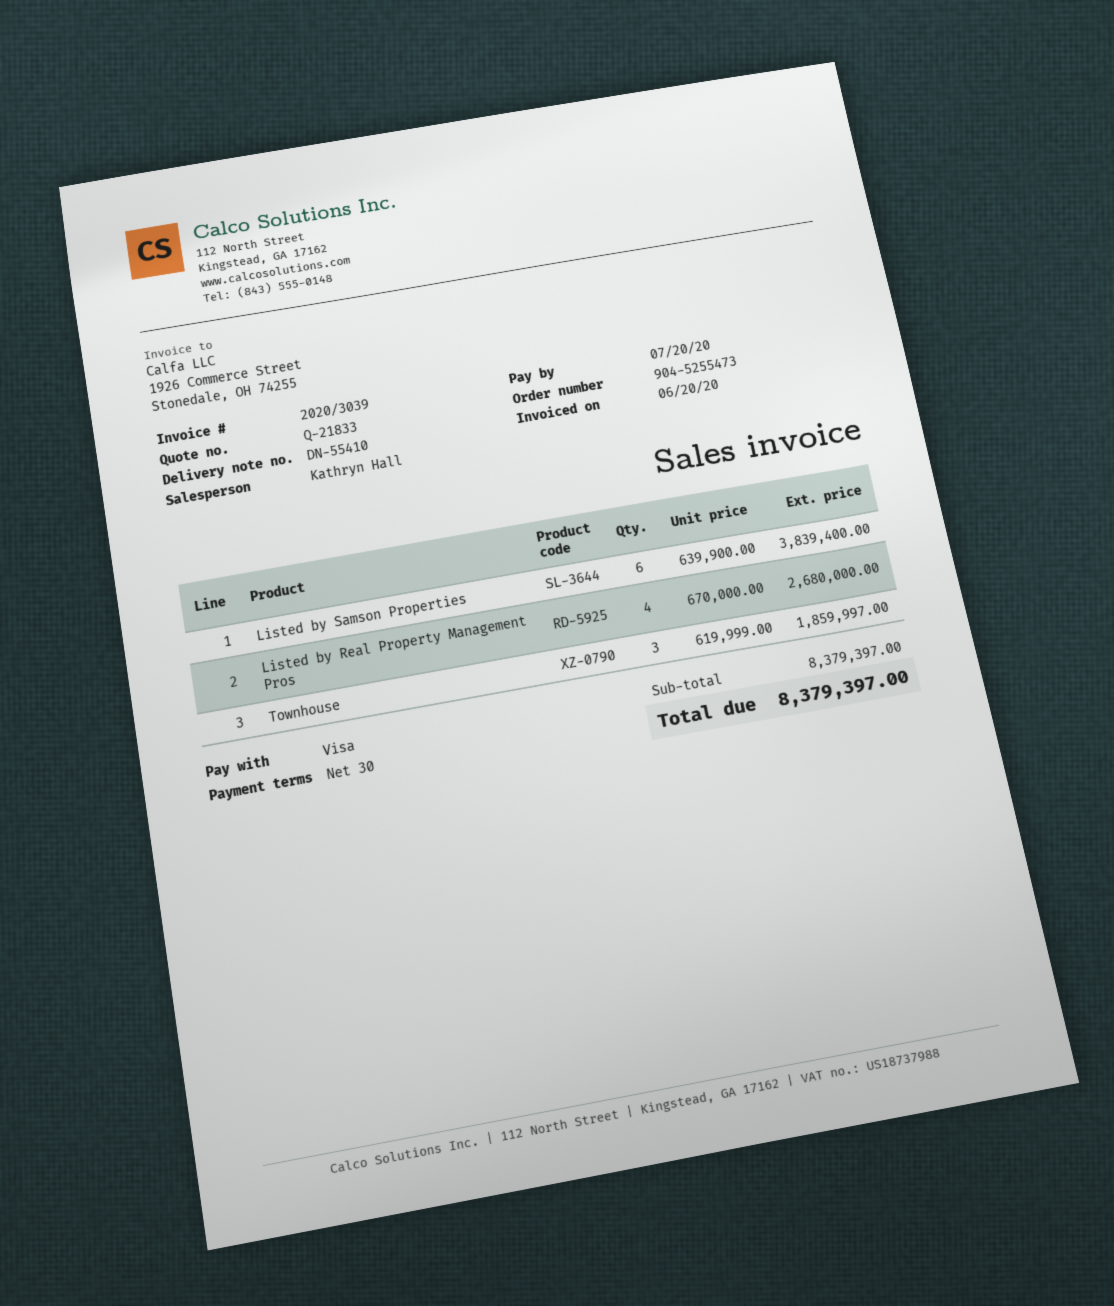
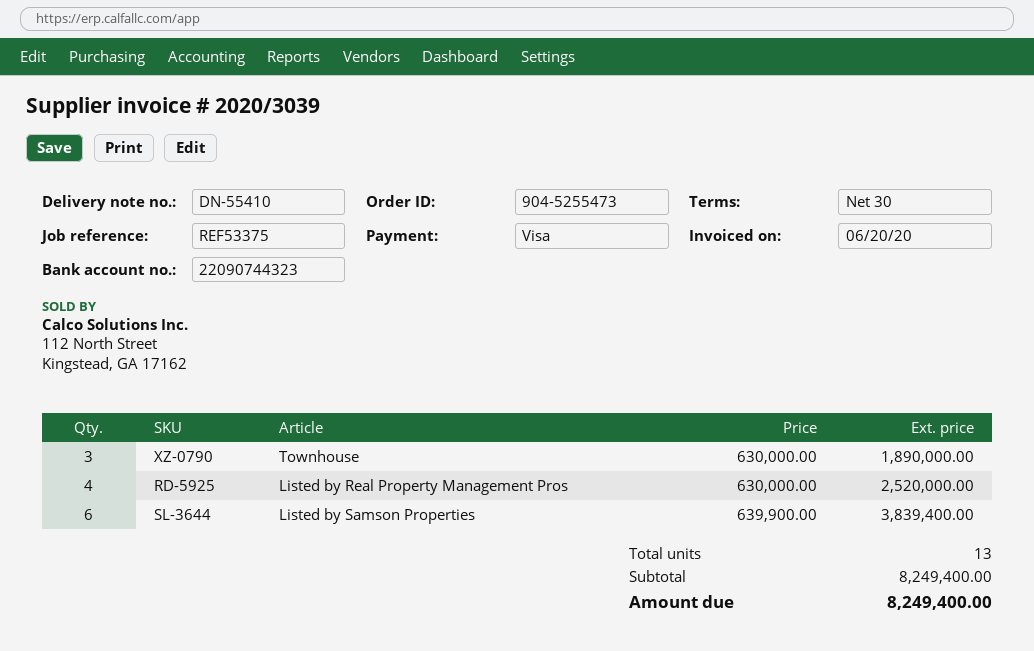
Listed by Real Property Management Pros: 4 x 670000.00 = 2680000.00 -> 4 x 630000.00 = 2520000.00
Townhouse: 3 x 619999.00 = 1859997.00 -> 3 x 630000.00 = 1890000.00
subtotal: 8379397.00 -> 8249400.00
total: 8379397.00 -> 8249400.00

